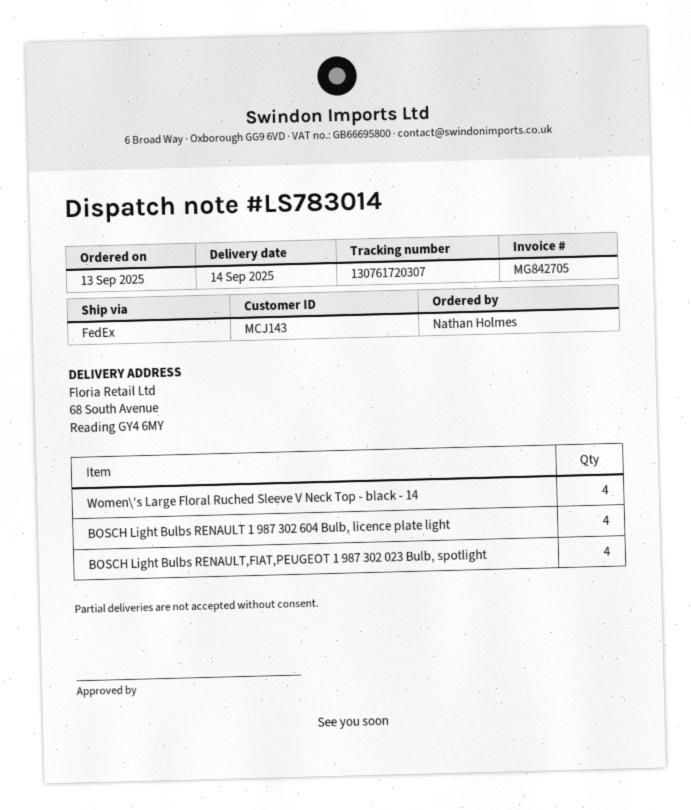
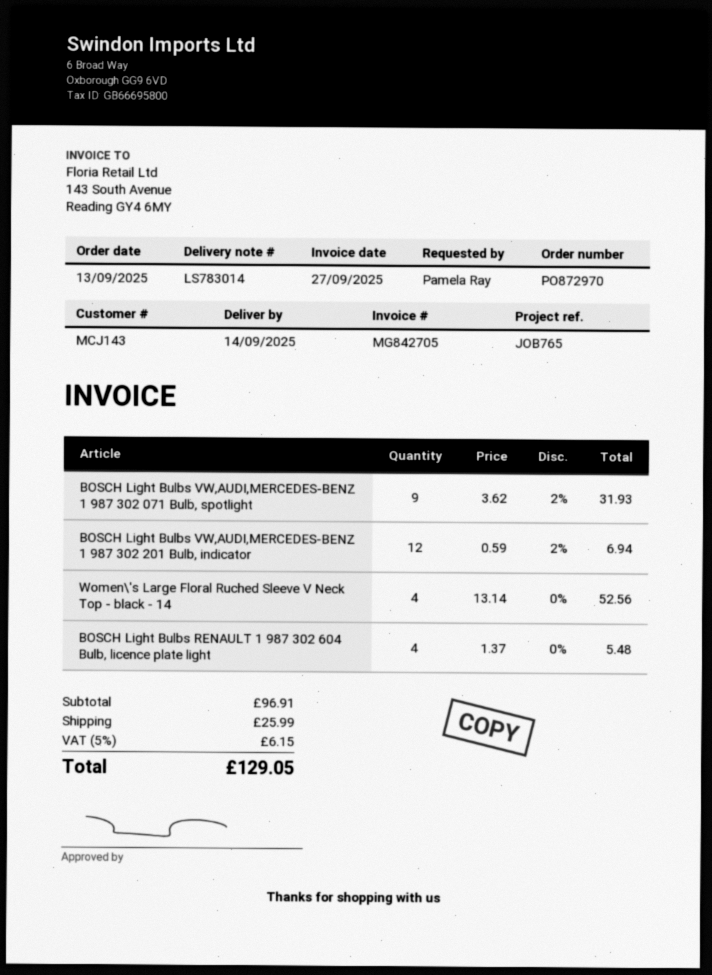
ordered by: Nathan Holmes -> Pamela Ray
BOSCH Light Bulbs RENAULT,FIAT,PEUGEOT 1 987 302 023 Bulb, spotlight: 4 -> none
BOSCH Light Bulbs VW,AUDI,MERCEDES-BENZ 1 987 302 071 Bulb, spotlight: none -> 9
BOSCH Light Bulbs VW,AUDI,MERCEDES-BENZ 1 987 302 201 Bulb, indicator: none -> 12

